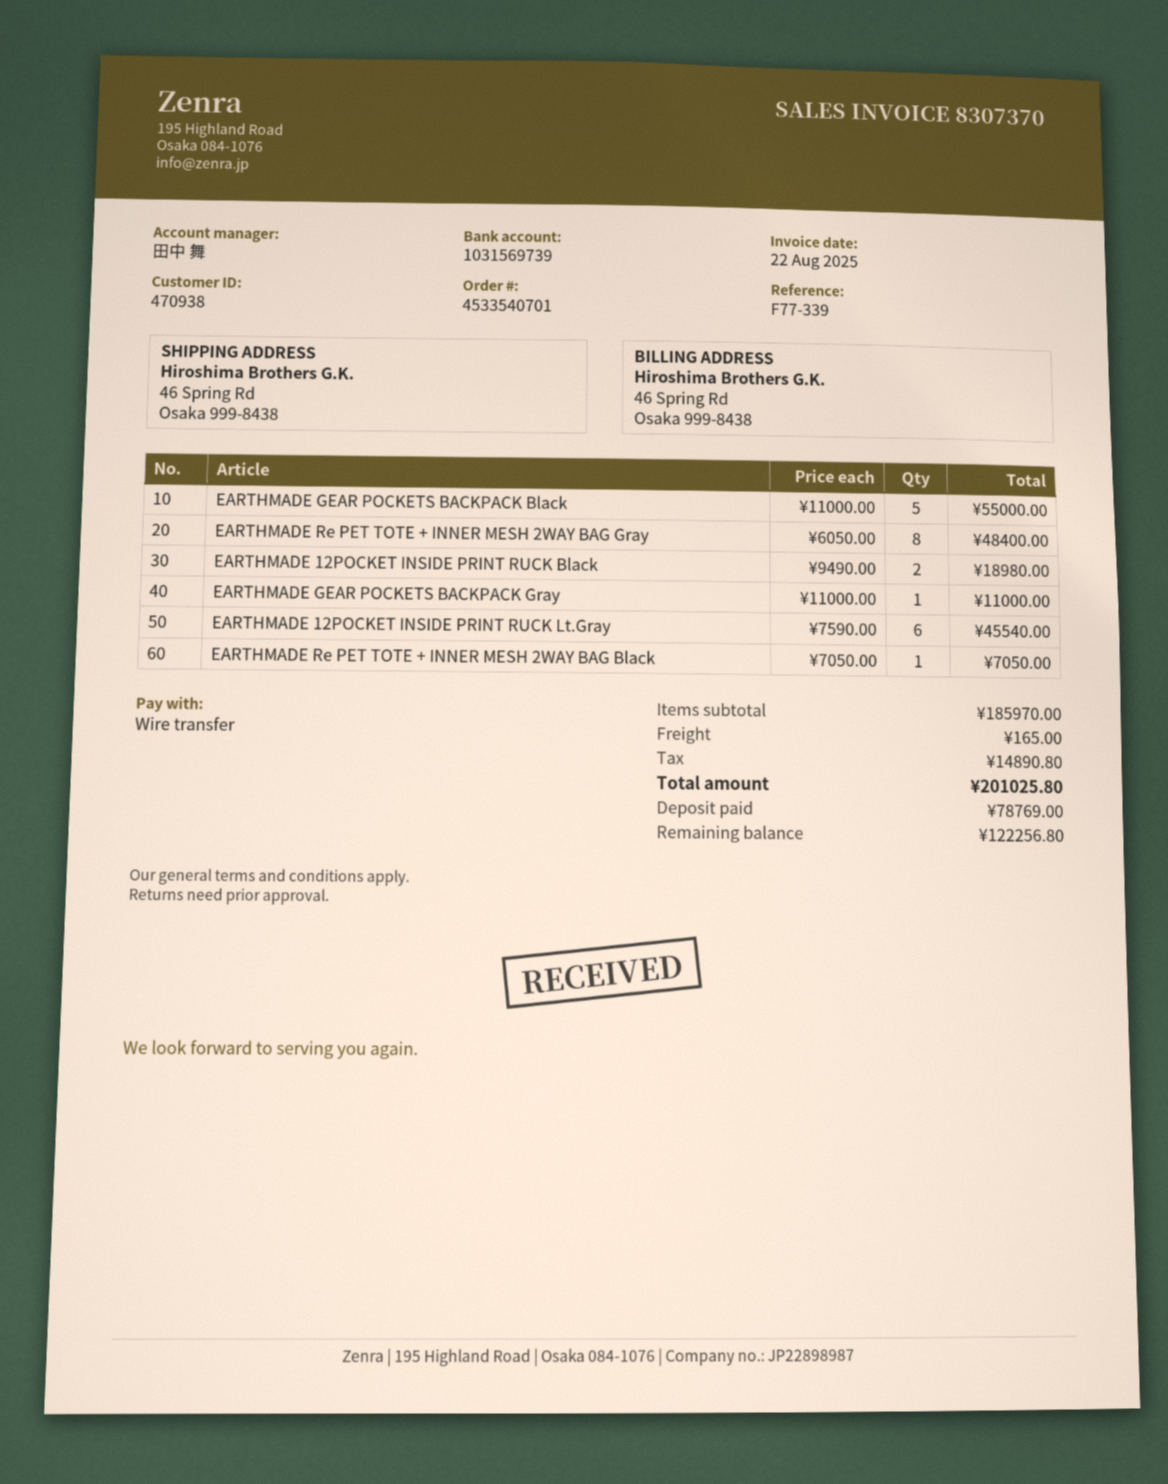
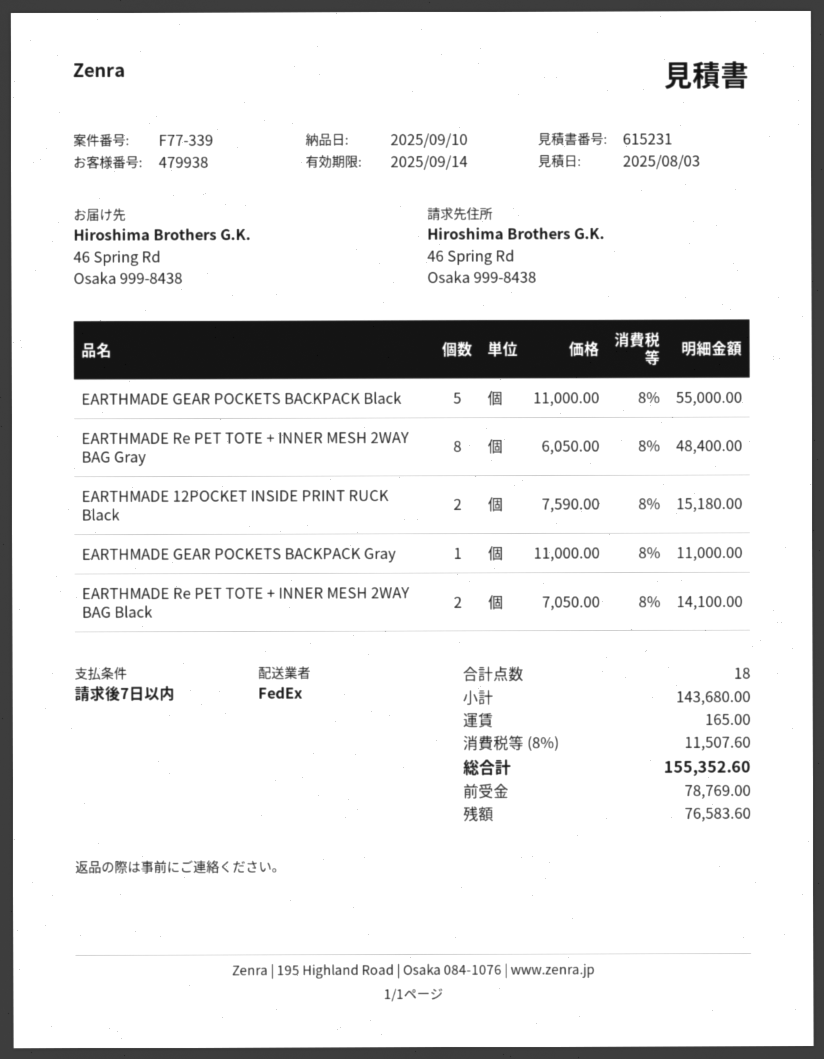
customer number: 470938 -> 479938
EARTHMADE 12POCKET INSIDE PRINT RUCK Black: 2 x 9490.00 = 18980.00 -> 2 x 7590.00 = 15180.00
EARTHMADE 12POCKET INSIDE PRINT RUCK Lt.Gray: 6 x 7590.00 = 45540.00 -> none
EARTHMADE Re PET TOTE + INNER MESH 2WAY BAG Black: 1 x 7050.00 = 7050.00 -> 2 x 7050.00 = 14100.00
subtotal: 185970.00 -> 143680.00
tax: 14890.80 -> 11507.60
total: 201025.80 -> 155352.60
balance: 122256.80 -> 76583.60

